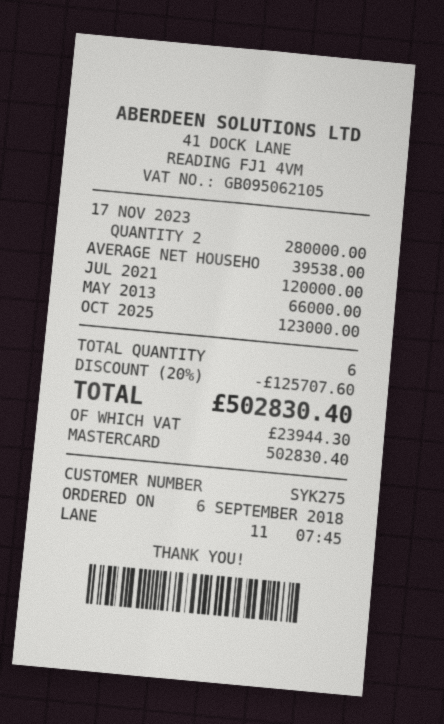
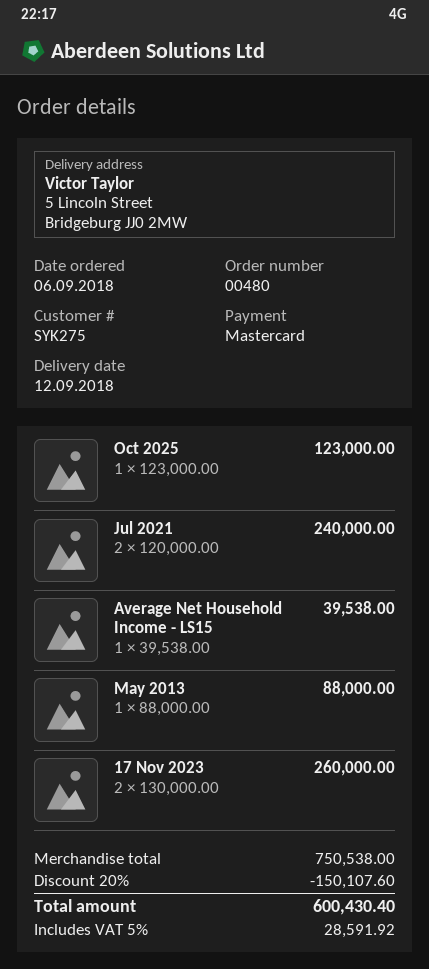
17 NOV 2023: 2 for 280000.00 -> 2 for 260000.00
JUL 2021: 1 for 120000.00 -> 2 for 240000.00
MAY 2013: 1 for 66000.00 -> 1 for 88000.00
discount: 20% = 125707.60 -> 20% = 150107.60
tax: 23944.30 -> 28591.92
total: 502830.40 -> 600430.40

